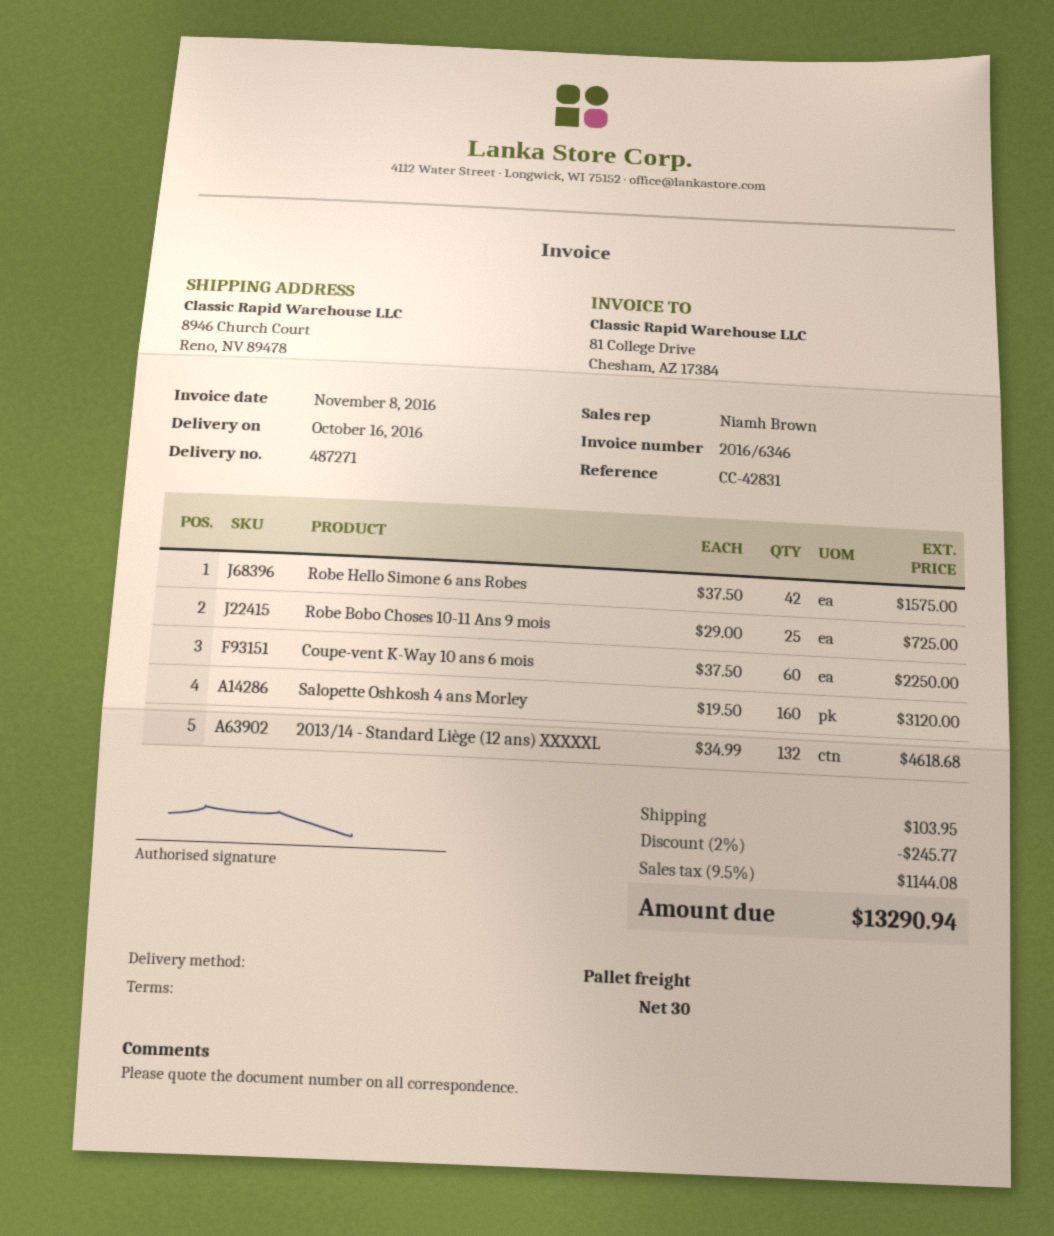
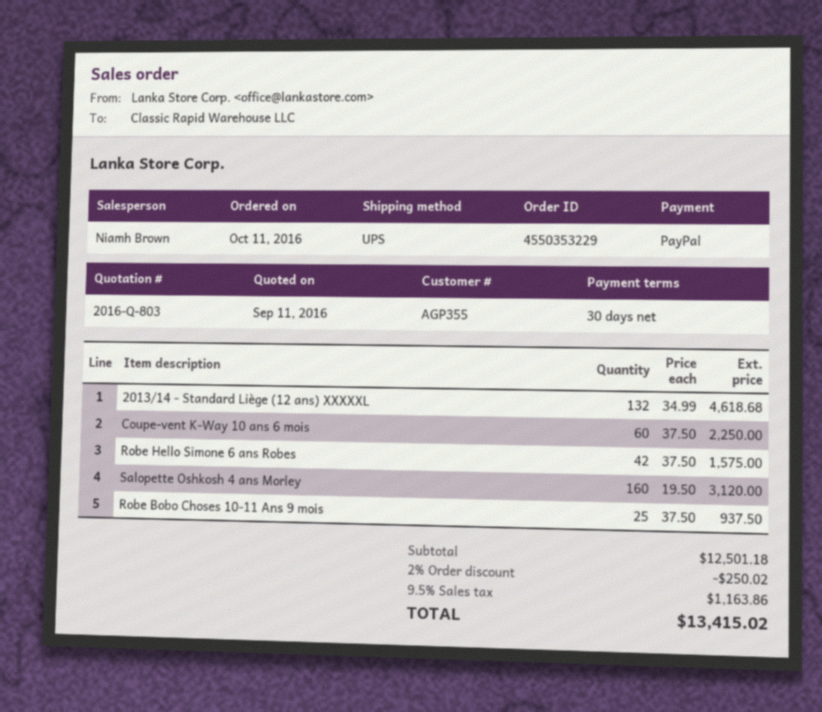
shipping method: pallet freight -> UPS
Robe Bobo Choses 10-11 Ans 9 mois: 25 x 29.00 = 725.00 -> 25 x 37.50 = 937.50
discount: 2% = 245.77 -> 2% = 250.02
shipping: 103.95 -> none
tax: 9.5% = 1144.08 -> 9.5% = 1163.86
total: 13290.94 -> 13415.02

